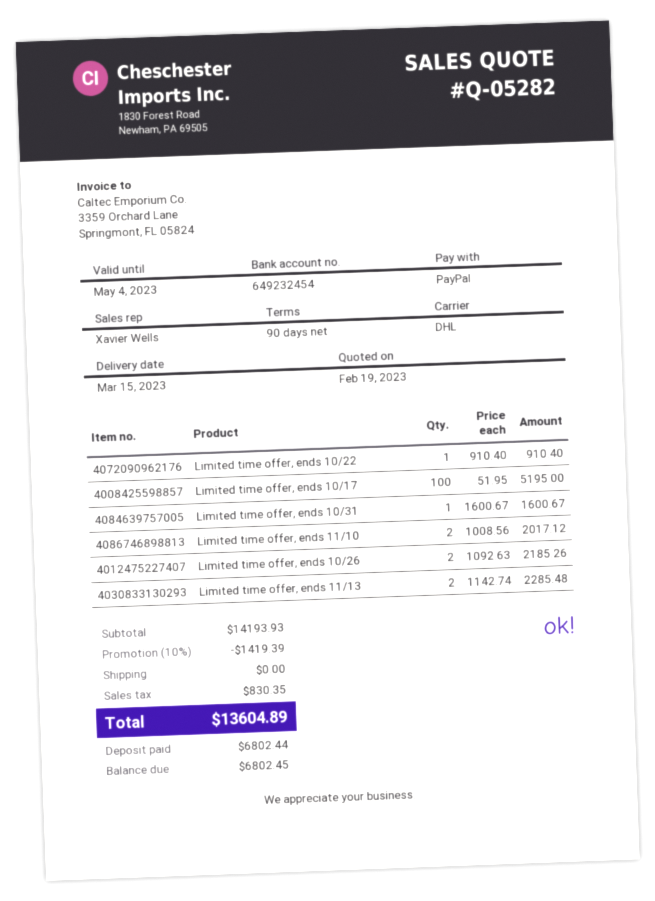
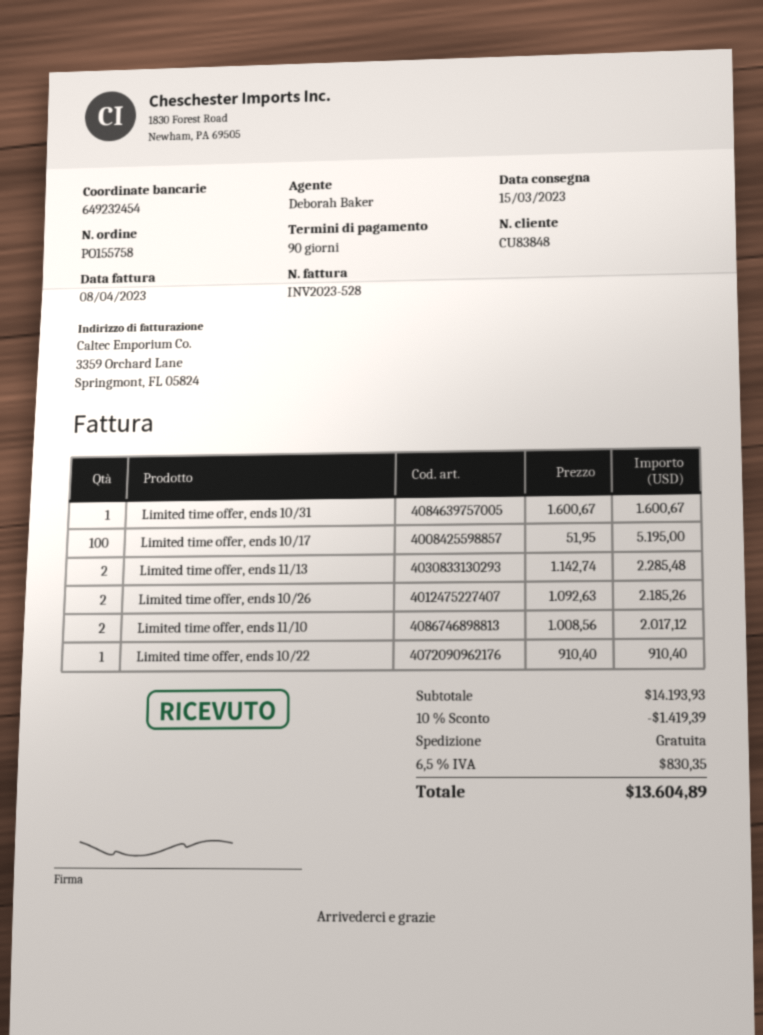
sales rep: Xavier Wells -> Deborah Baker

